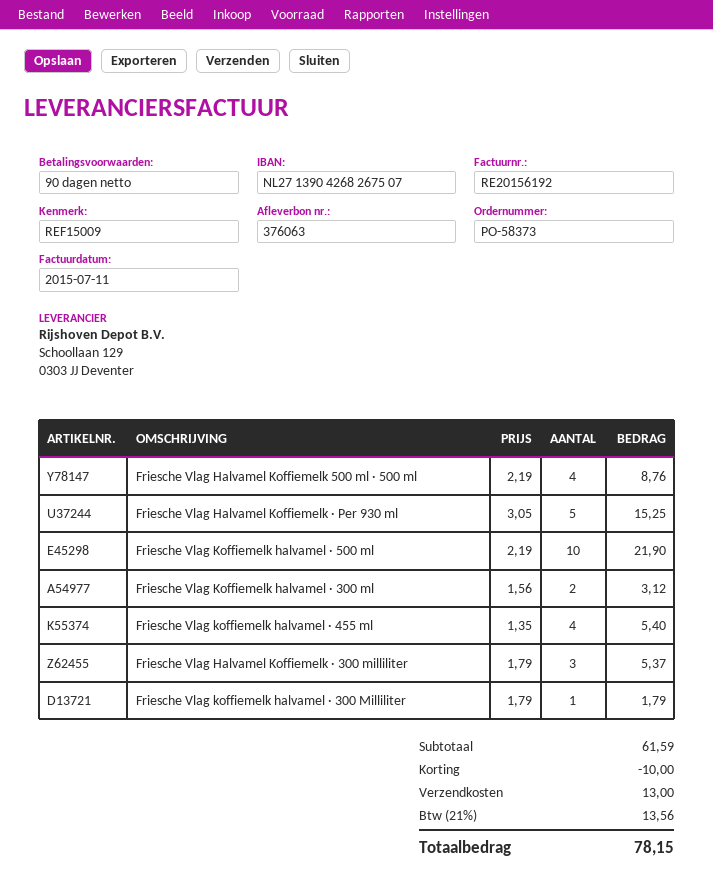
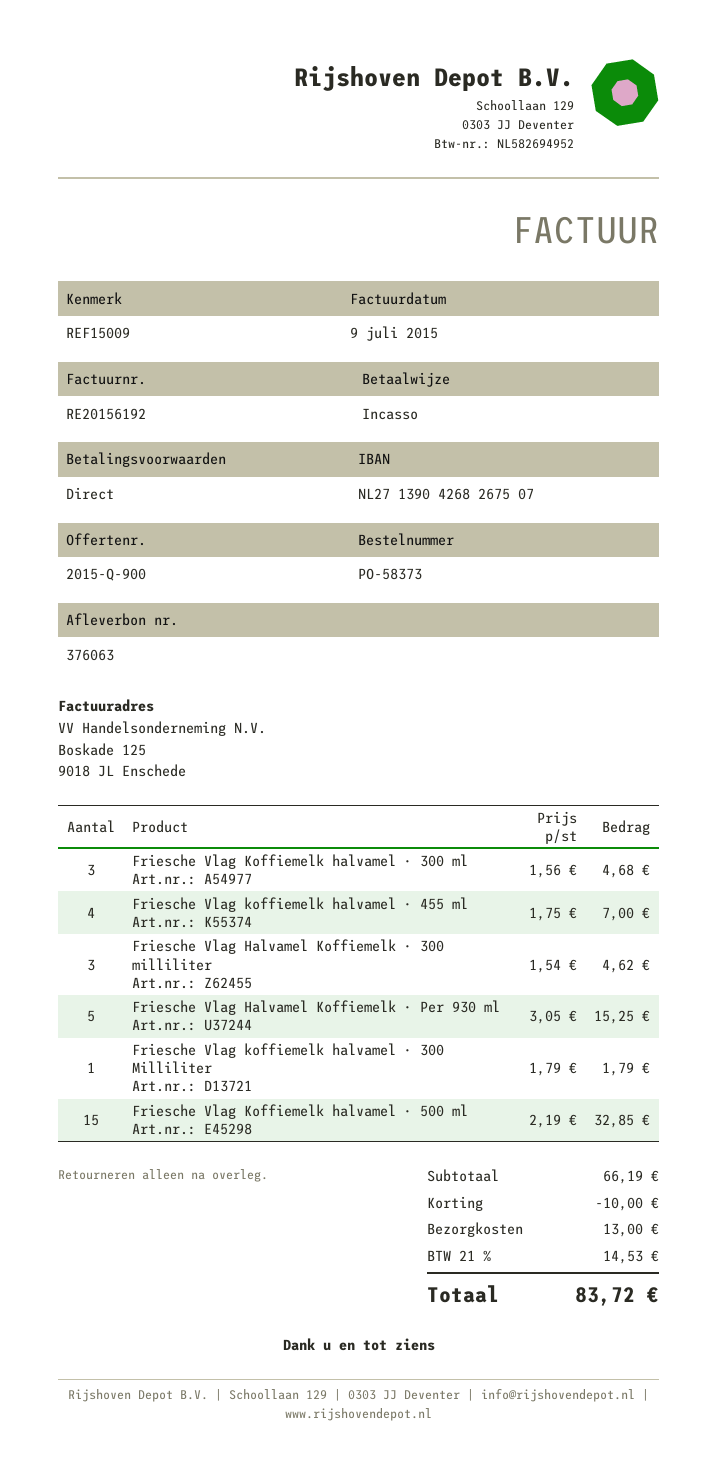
invoice date: 2015-07-11 -> 2015-07-09
payment terms: 90 days -> on receipt
Friesche Vlag Halvamel Koffiemelk 500 ml · 500 ml: 4 x 2.19 = 8.76 -> none
Friesche Vlag Koffiemelk halvamel · 500 ml: 10 x 2.19 = 21.90 -> 15 x 2.19 = 32.85
Friesche Vlag Koffiemelk halvamel · 300 ml: 2 x 1.56 = 3.12 -> 3 x 1.56 = 4.68
Friesche Vlag koffiemelk halvamel · 455 ml: 4 x 1.35 = 5.40 -> 4 x 1.75 = 7.00
Friesche Vlag Halvamel Koffiemelk · 300 milliliter: 3 x 1.79 = 5.37 -> 3 x 1.54 = 4.62
subtotal: 61.59 -> 66.19
tax: 21% = 13.56 -> 21% = 14.53
total: 78.15 -> 83.72

